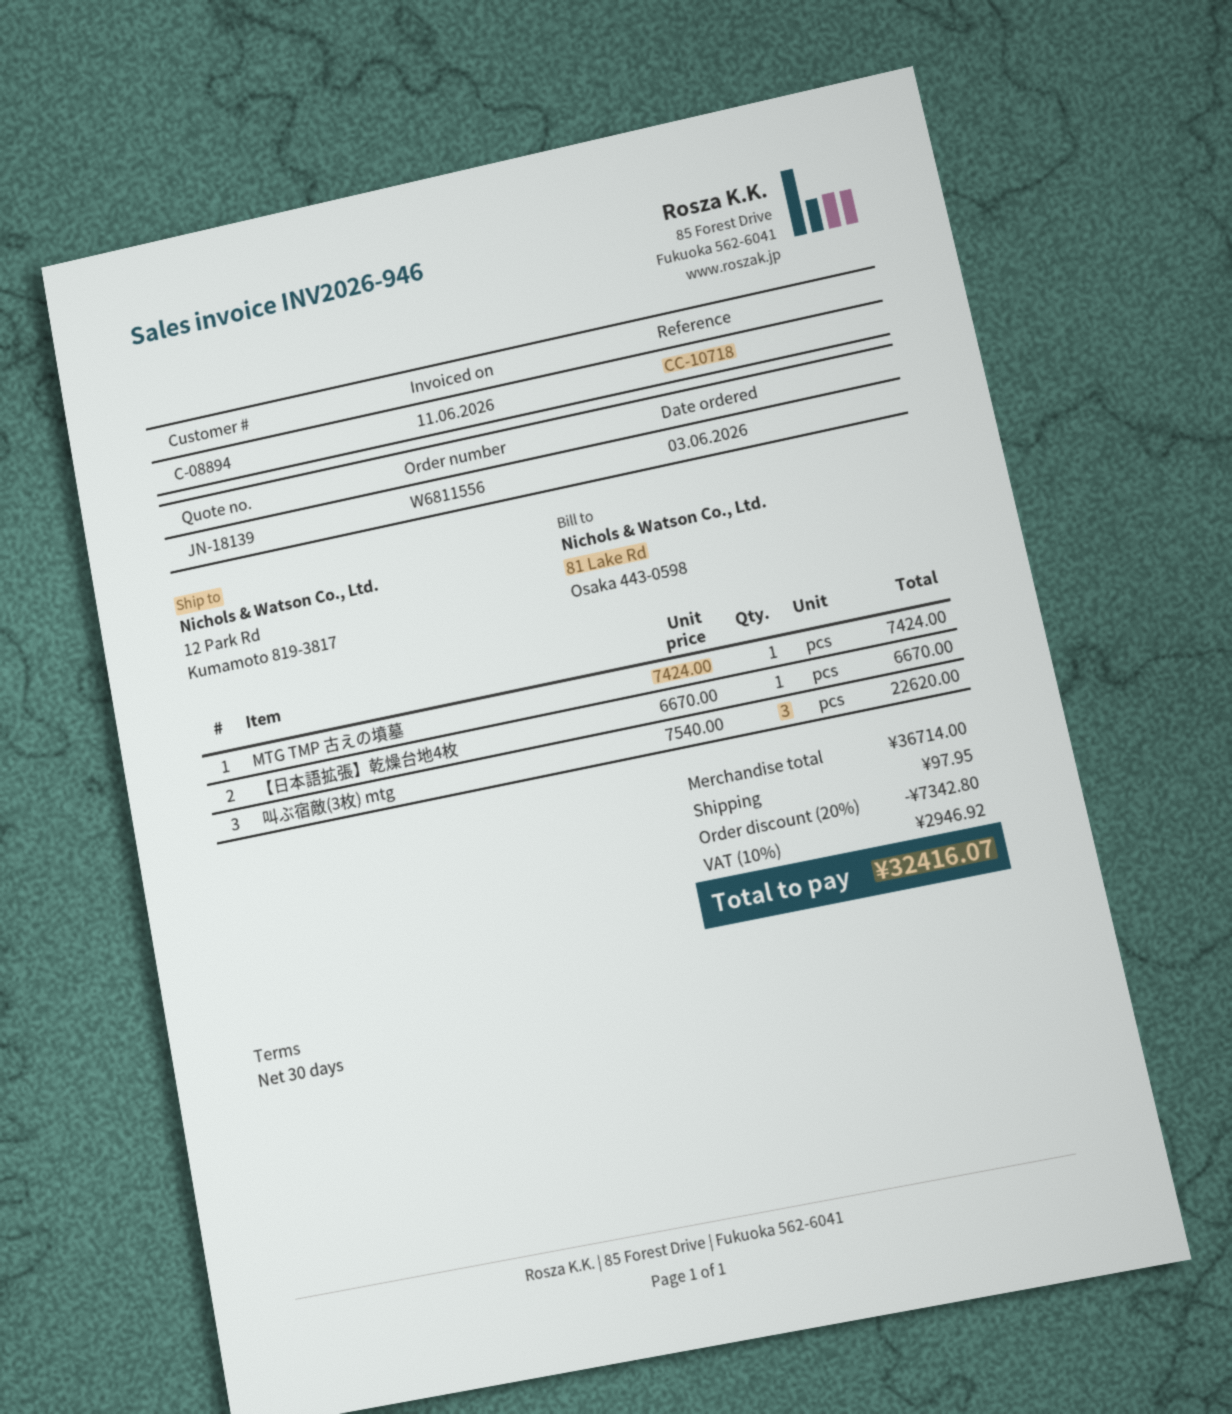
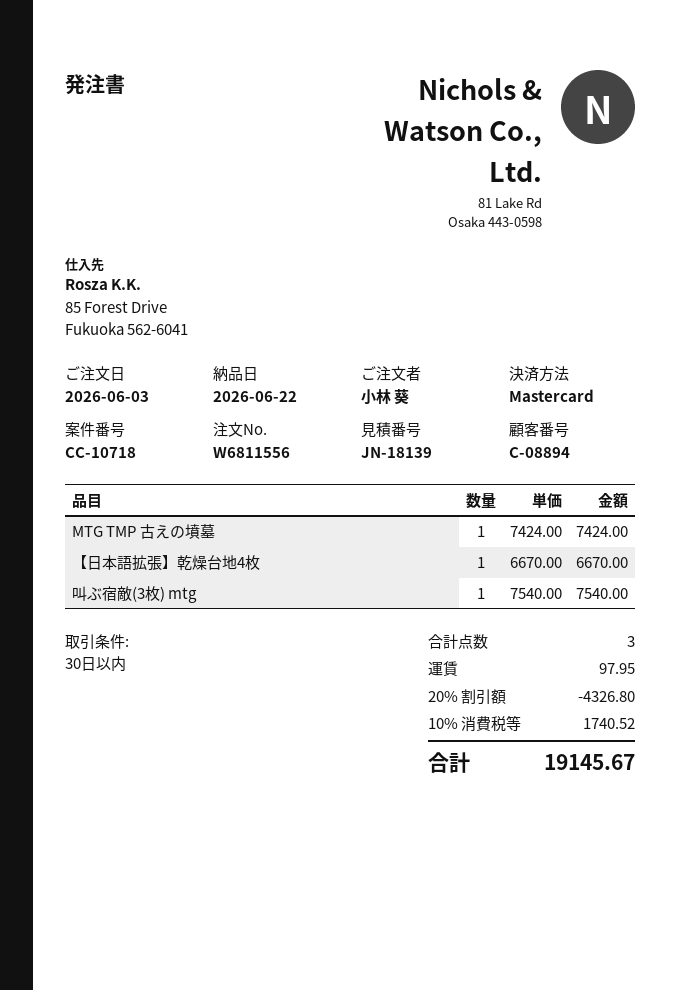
叫ぶ宿敵(3枚) mtg: 3 x 7540.00 = 22620.00 -> 1 x 7540.00 = 7540.00
discount: 20% = 7342.80 -> 20% = 4326.80
tax: 10% = 2946.92 -> 10% = 1740.52
total: 32416.07 -> 19145.67

